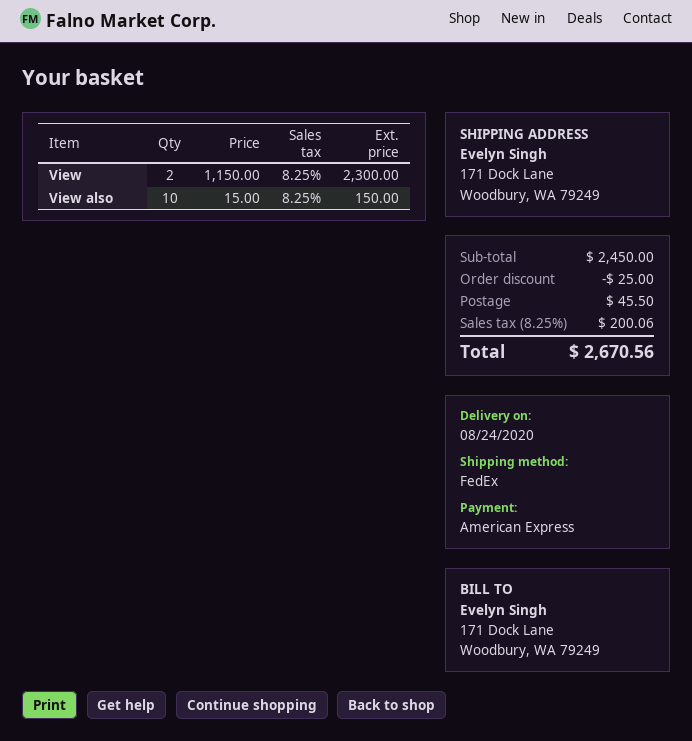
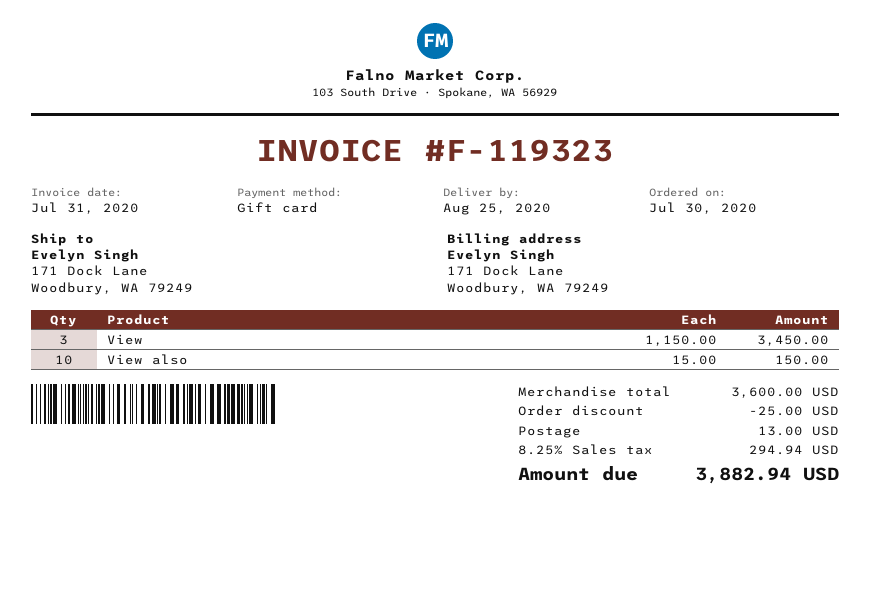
delivery date: 2020-08-24 -> 2020-08-25
payment method: American Express -> gift card
View: 2 x 1150.00 = 2300.00 -> 3 x 1150.00 = 3450.00
subtotal: 2450.00 -> 3600.00
shipping: 45.50 -> 13.00
tax: 8.25% = 200.06 -> 8.25% = 294.94
total: 2670.56 -> 3882.94

